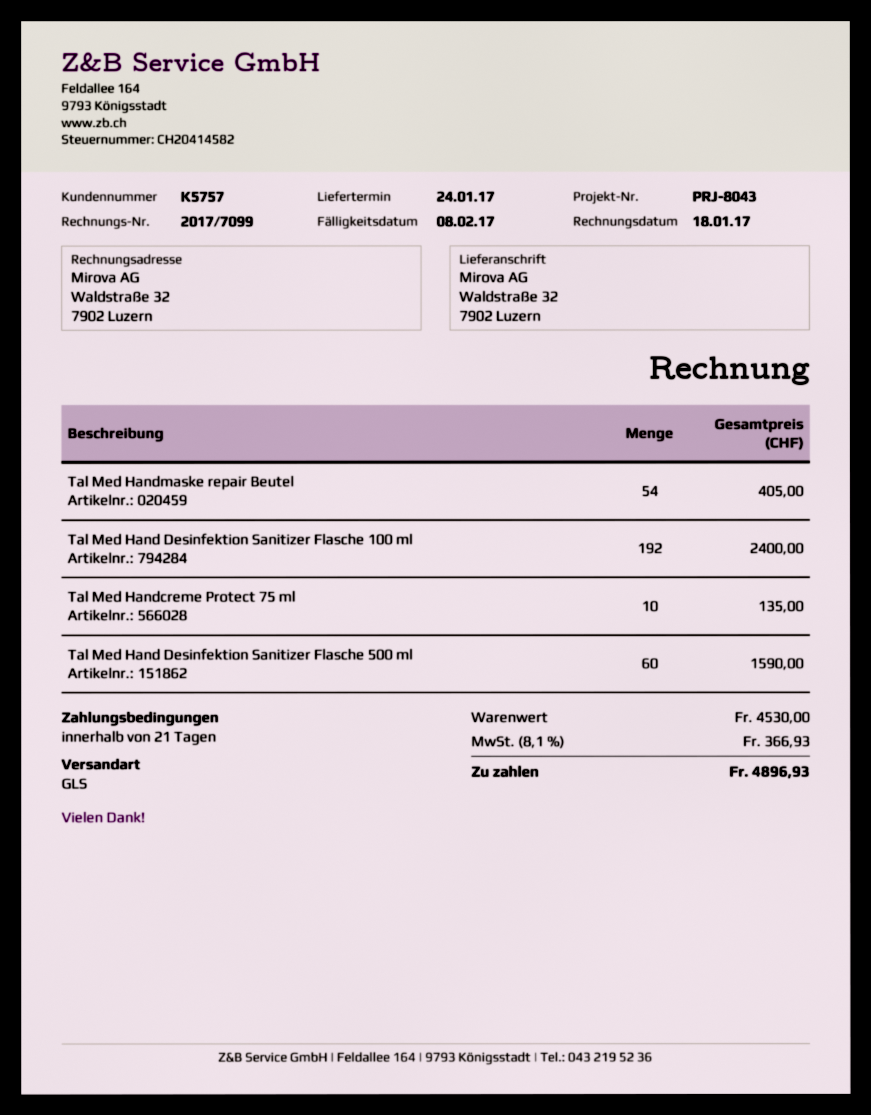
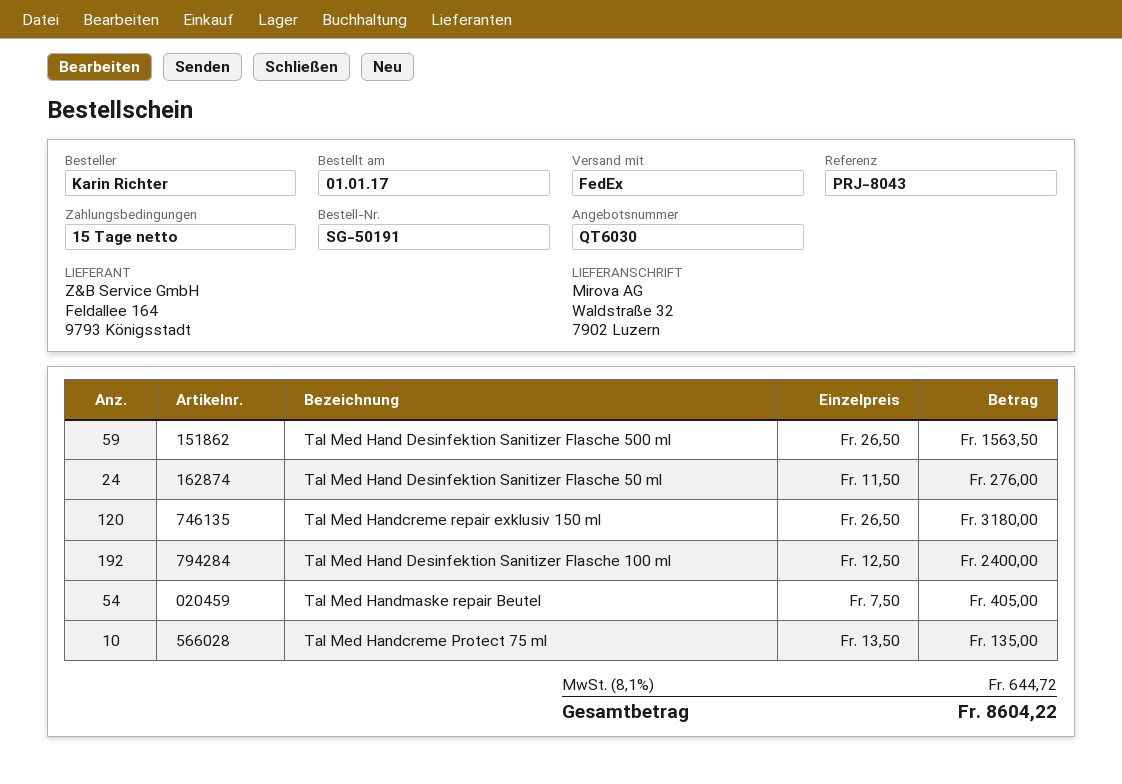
payment terms: 21 days -> 15 days
shipping method: GLS -> FedEx
Tal Med Hand Desinfektion Sanitizer Flasche 500 ml: 60 for 1590.00 -> 59 for 1563.50
Tal Med Hand Desinfektion Sanitizer Flasche 50 ml: none -> 24 for 276.00
Tal Med Handcreme repair exklusiv 150 ml: none -> 120 for 3180.00
tax: 8.1% = 366.93 -> 8.1% = 644.72
total: 4896.93 -> 8604.22

